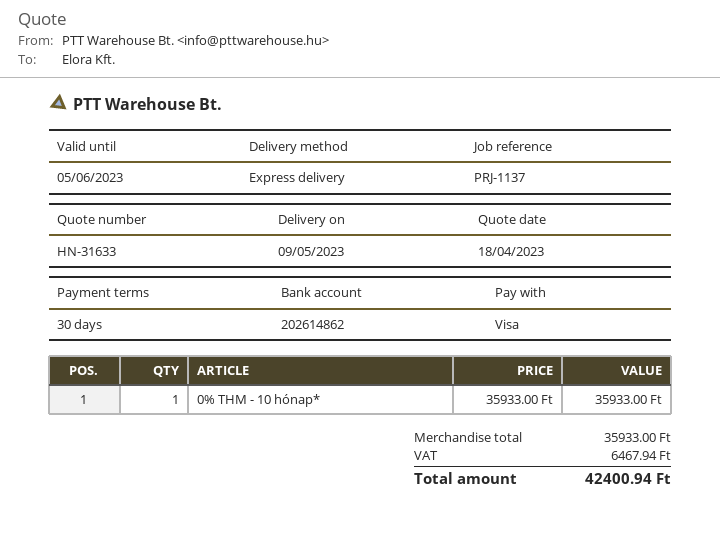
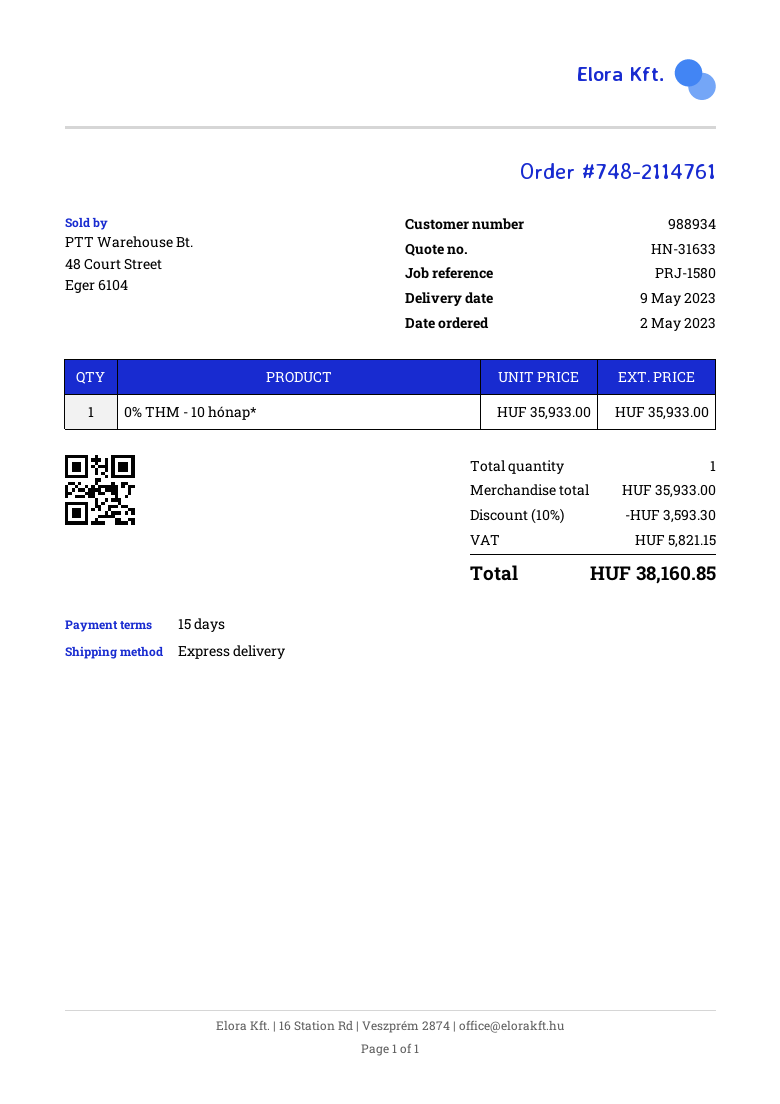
payment terms: 30 days -> 15 days
reference: PRJ-1137 -> PRJ-1580
discount: none -> 10% = 3593.30
tax: 6467.94 -> 5821.15
total: 42400.94 -> 38160.85

